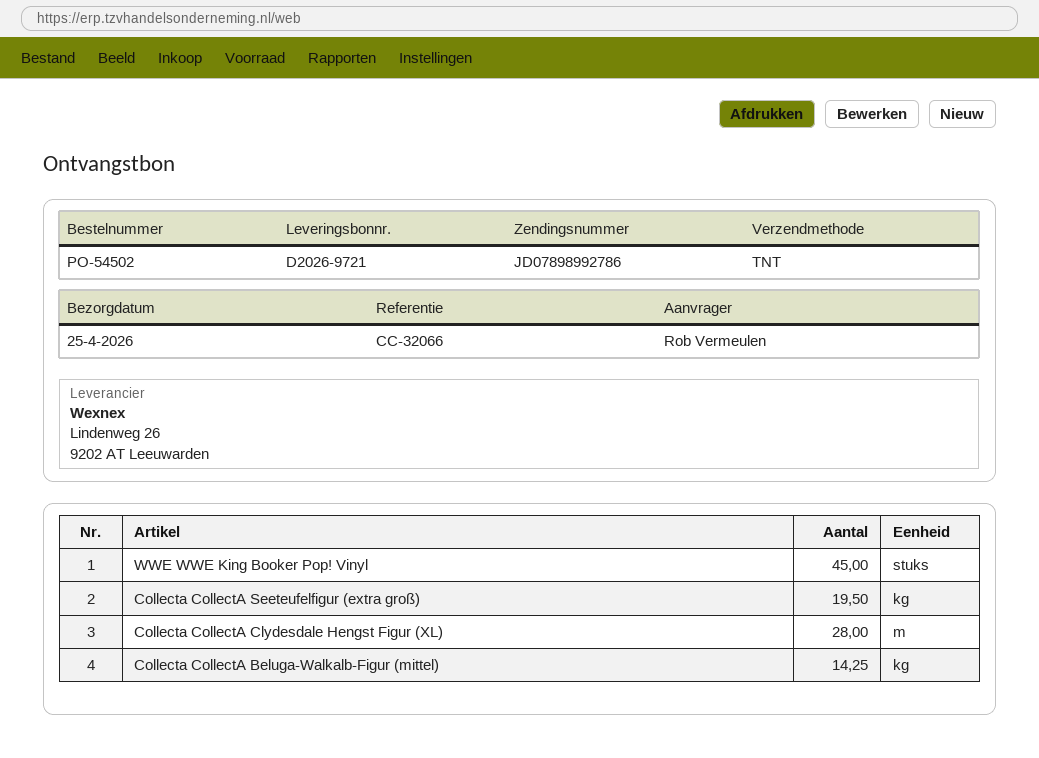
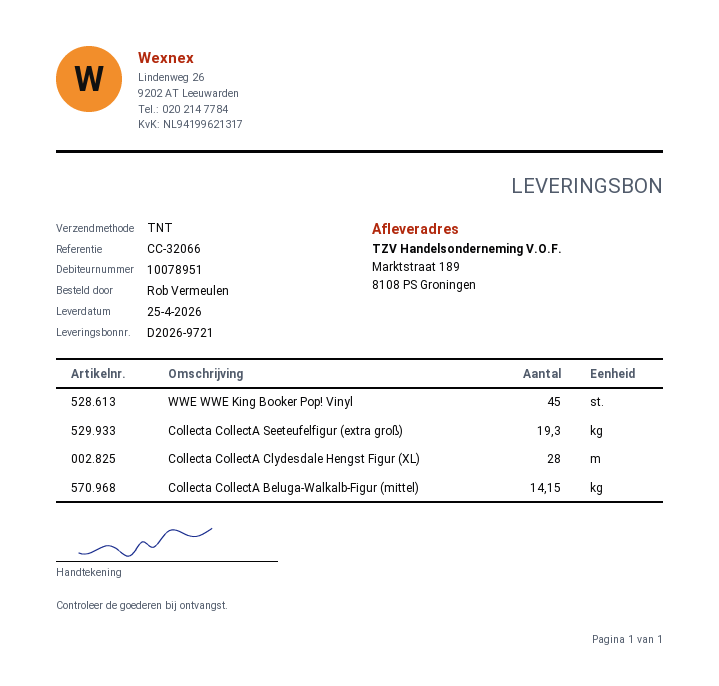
Collecta CollectA Seeteufelfigur (extra groß): 19.5 -> 19.3
Collecta CollectA Beluga-Walkalb-Figur (mittel): 14.25 -> 14.15

